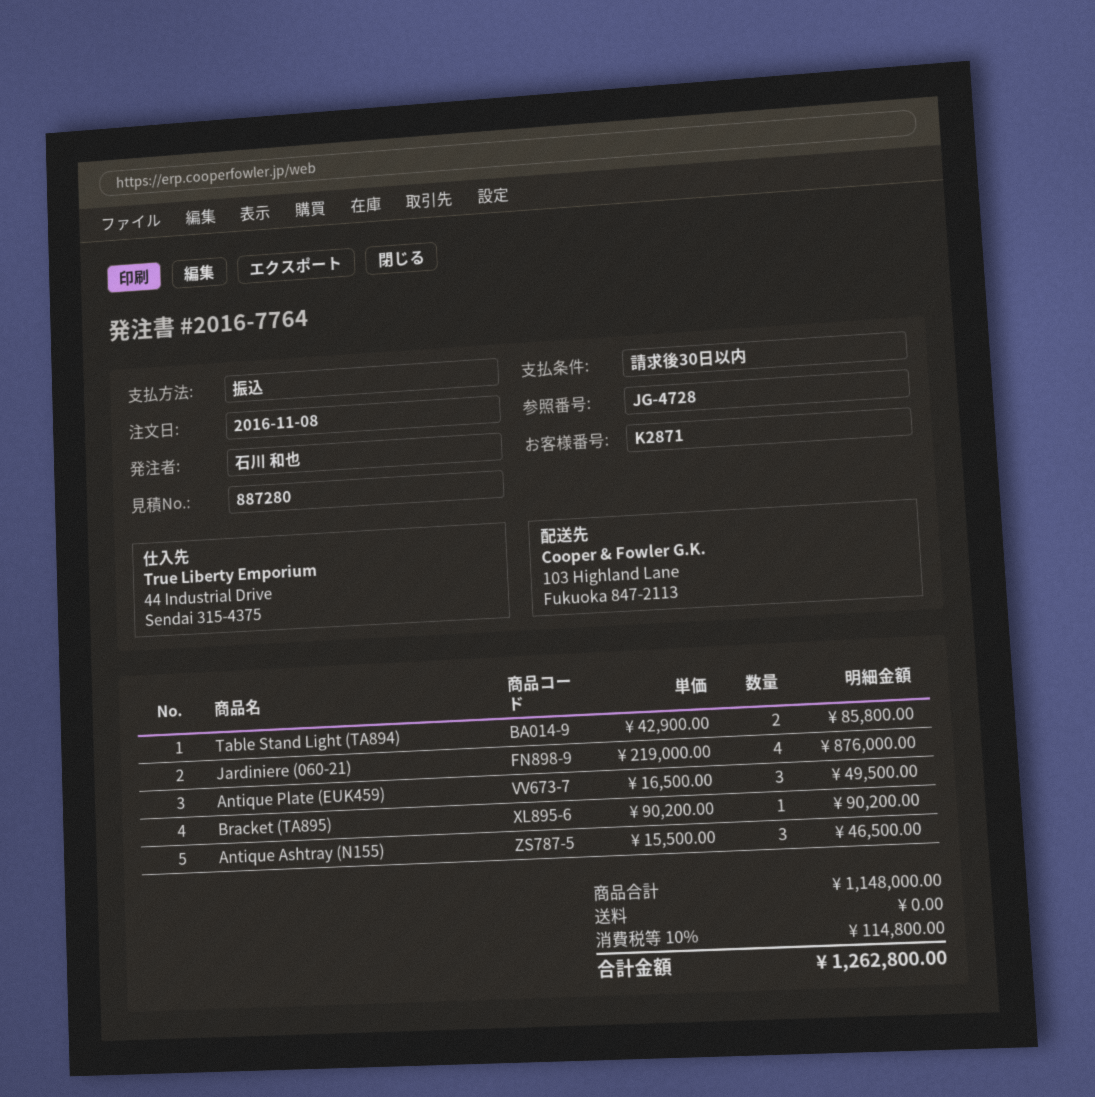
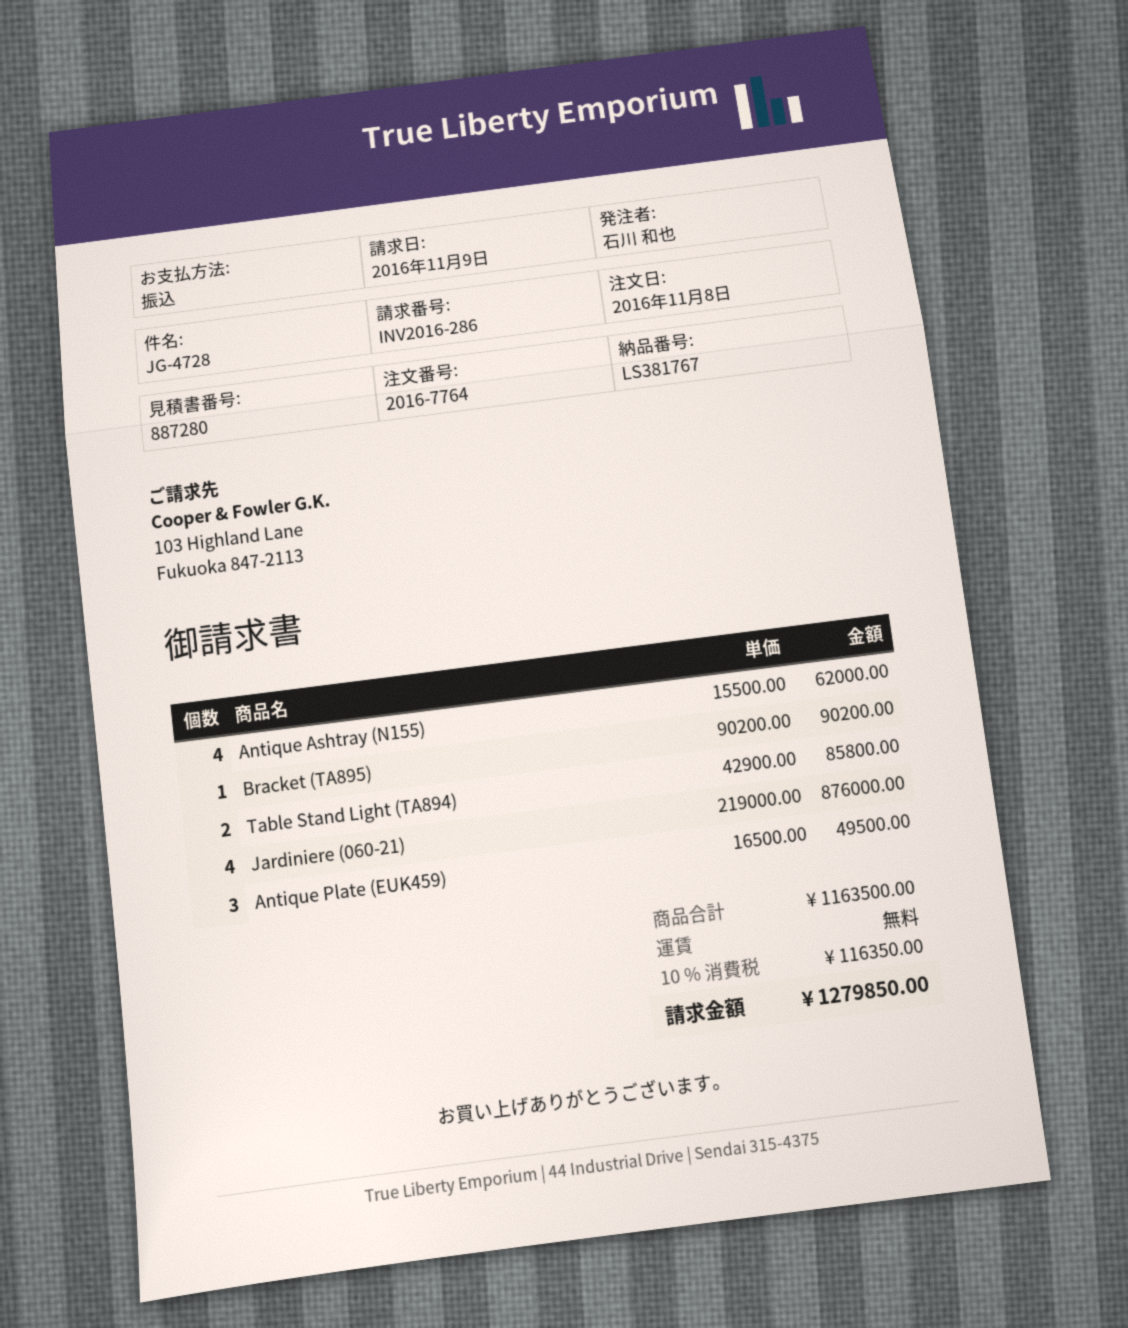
Antique Ashtray (N155): 3 x 15500.00 = 46500.00 -> 4 x 15500.00 = 62000.00
subtotal: 1148000.00 -> 1163500.00
tax: 10% = 114800.00 -> 10% = 116350.00
total: 1262800.00 -> 1279850.00

